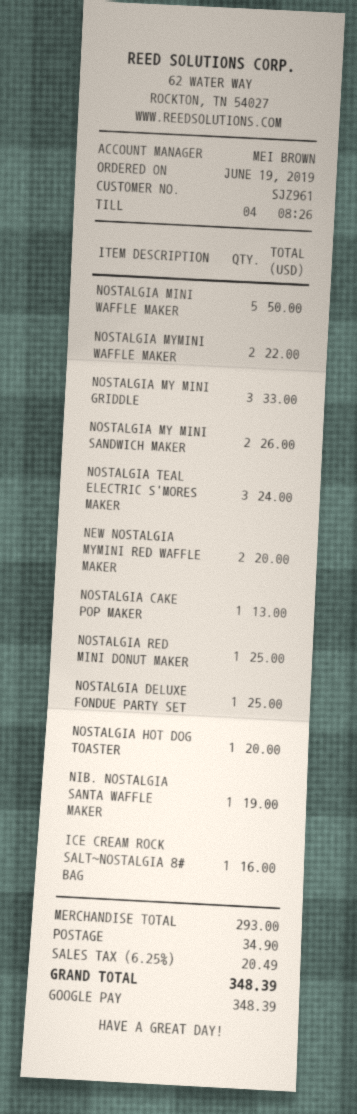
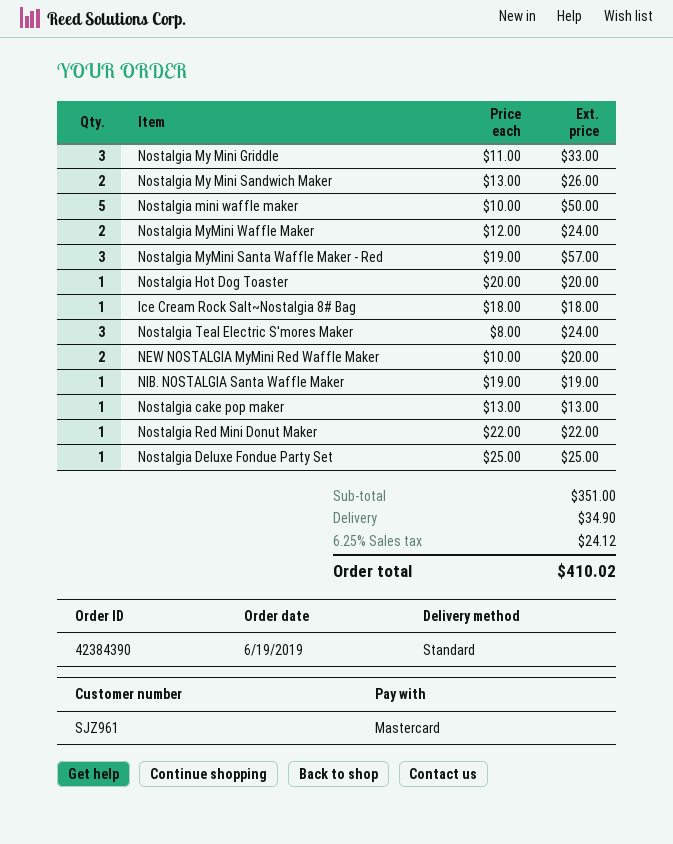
payment method: Google Pay -> Mastercard
NOSTALGIA MYMINI WAFFLE MAKER: 2 for 22.00 -> 2 for 24.00
NOSTALGIA RED MINI DONUT MAKER: 1 for 25.00 -> 1 for 22.00
ICE CREAM ROCK SALT~NOSTALGIA 8# BAG: 1 for 16.00 -> 1 for 18.00
Nostalgia MyMini Santa Waffle Maker - Red: none -> 3 for 57.00
subtotal: 293.00 -> 351.00
tax: 6.25% = 20.49 -> 6.25% = 24.12
total: 348.39 -> 410.02

